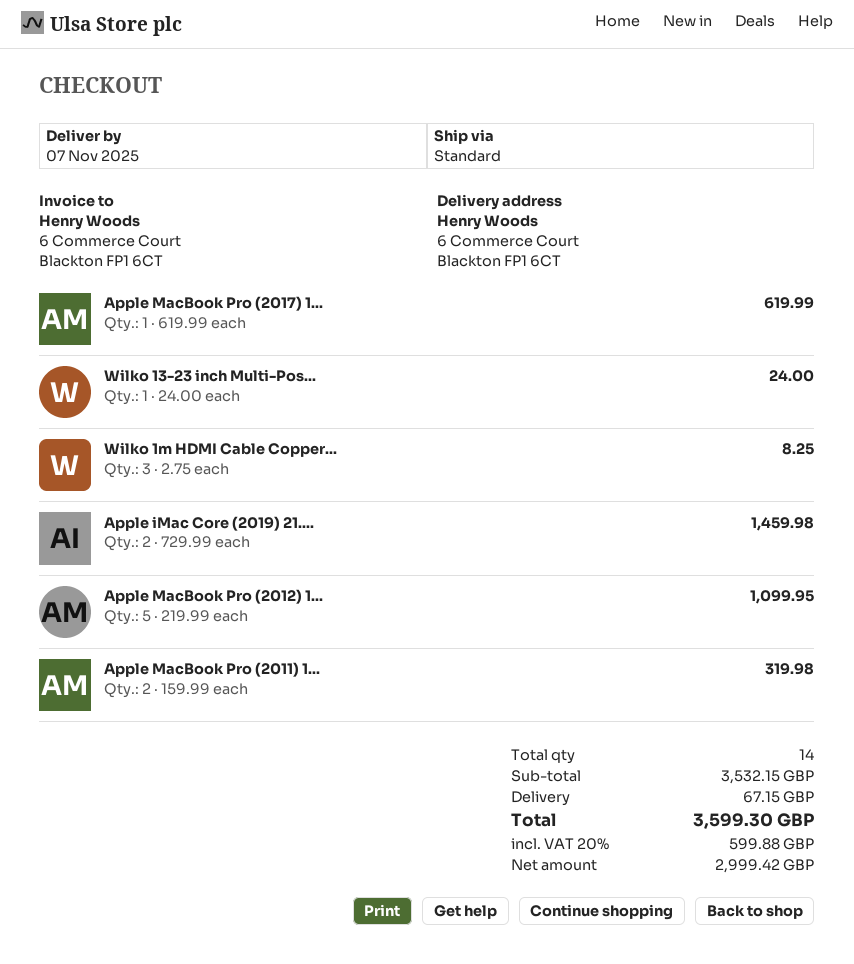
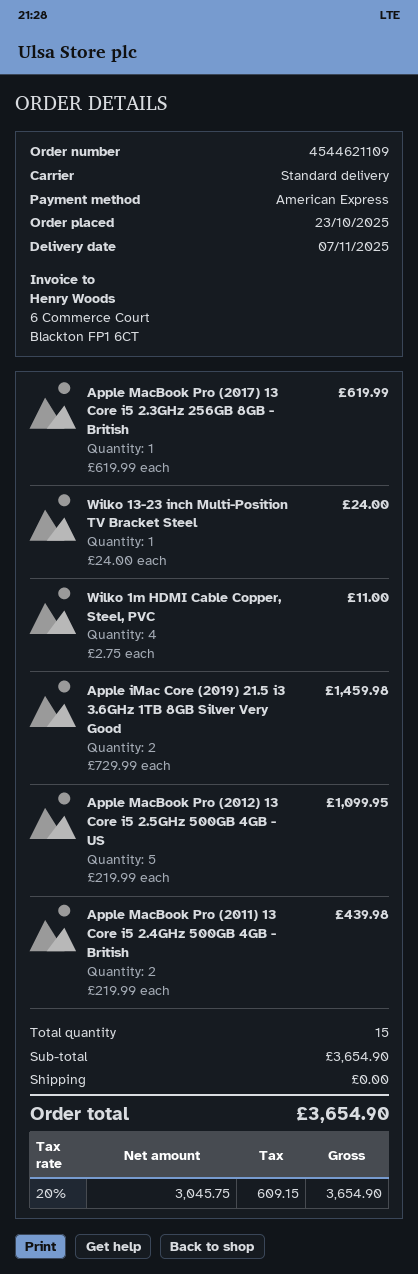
Wilko 1m HDMI Cable Copper...: 3 x 2.75 = 8.25 -> 4 x 2.75 = 11.00
Apple MacBook Pro (2011) 1...: 2 x 159.99 = 319.98 -> 2 x 219.99 = 439.98
total quantity: 14 -> 15
subtotal: 3532.15 -> 3654.90
shipping: 67.15 -> 0.00
net: 2999.42 -> 3045.75
tax: 20% = 599.88 -> 20% = 609.15
total: 3599.30 -> 3654.90

